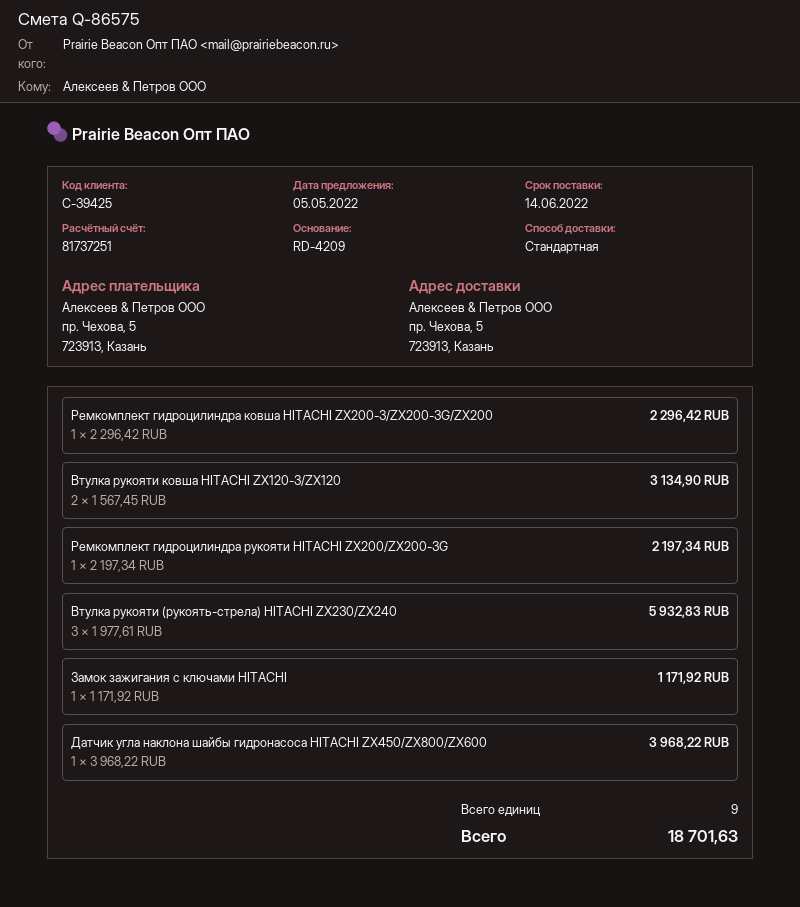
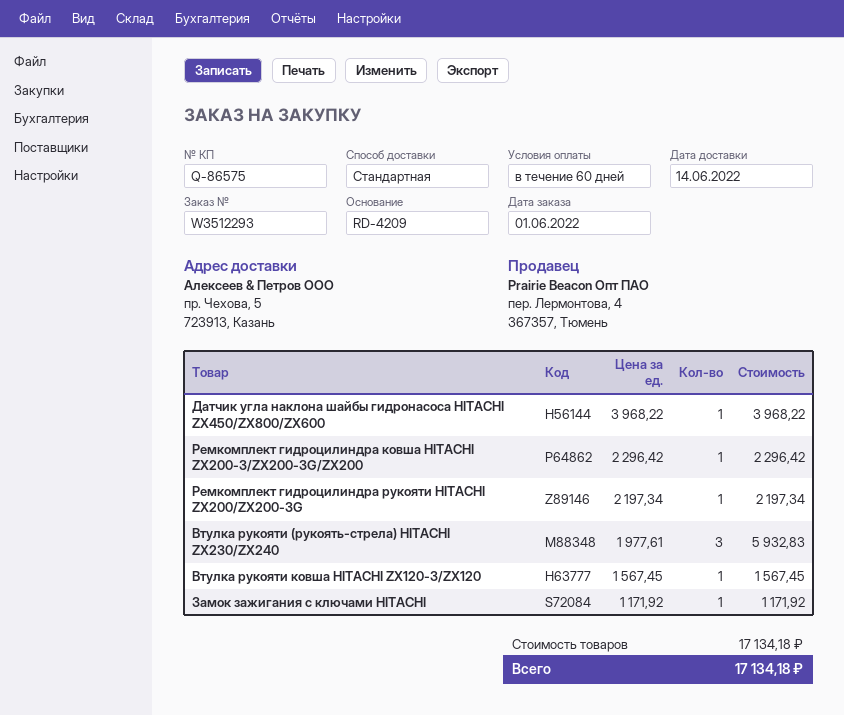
Втулка рукояти ковша HITACHI ZX120-3/ZX120: 2 x 1567.45 = 3134.90 -> 1 x 1567.45 = 1567.45
total: 18701.63 -> 17134.18

